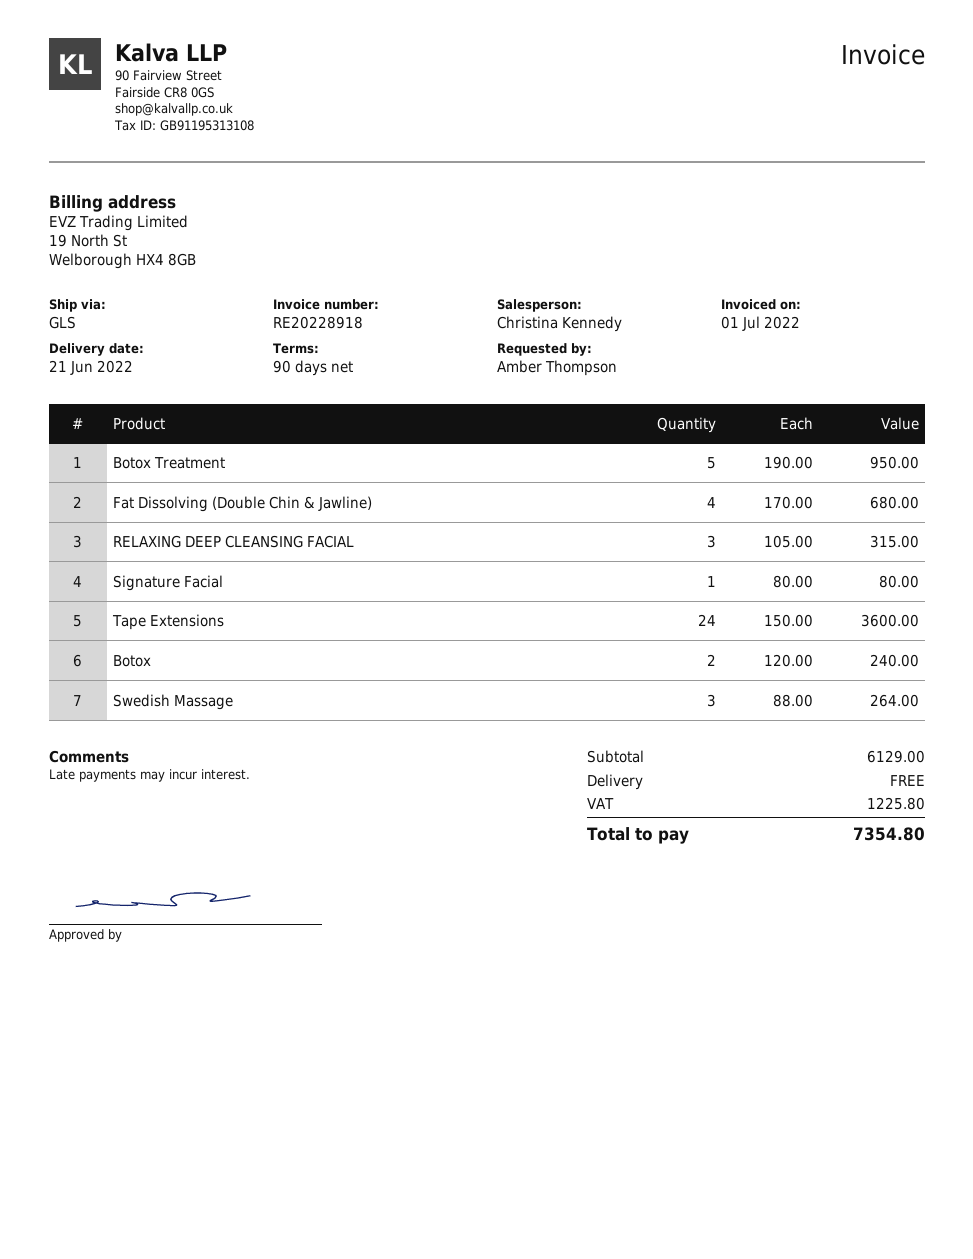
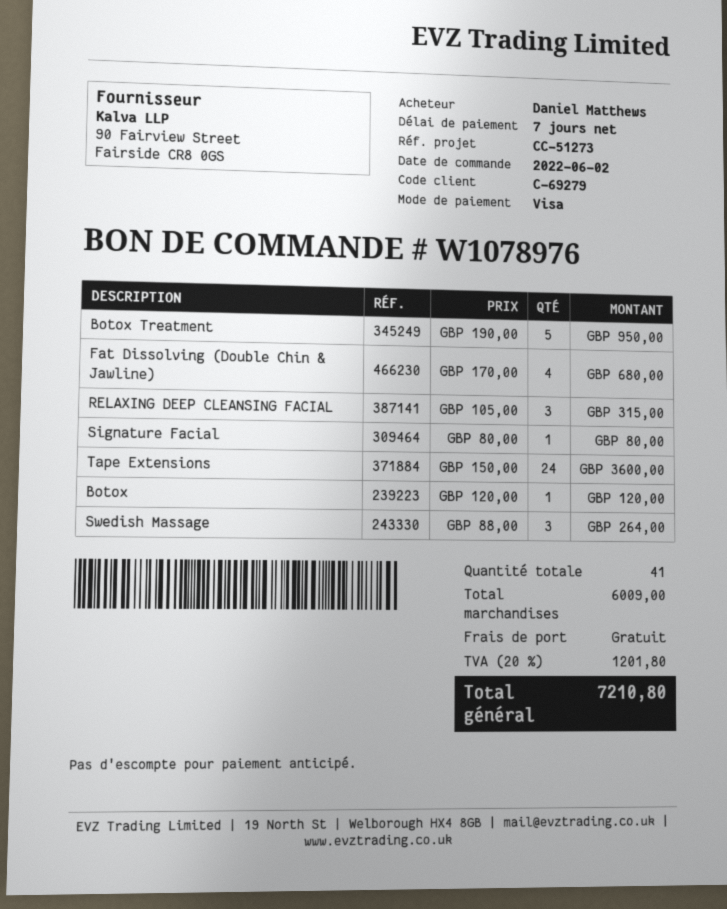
payment terms: 90 days -> 7 days
ordered by: Amber Thompson -> Daniel Matthews
Botox: 2 x 120.00 = 240.00 -> 1 x 120.00 = 120.00
subtotal: 6129.00 -> 6009.00
tax: 1225.80 -> 1201.80
total: 7354.80 -> 7210.80

